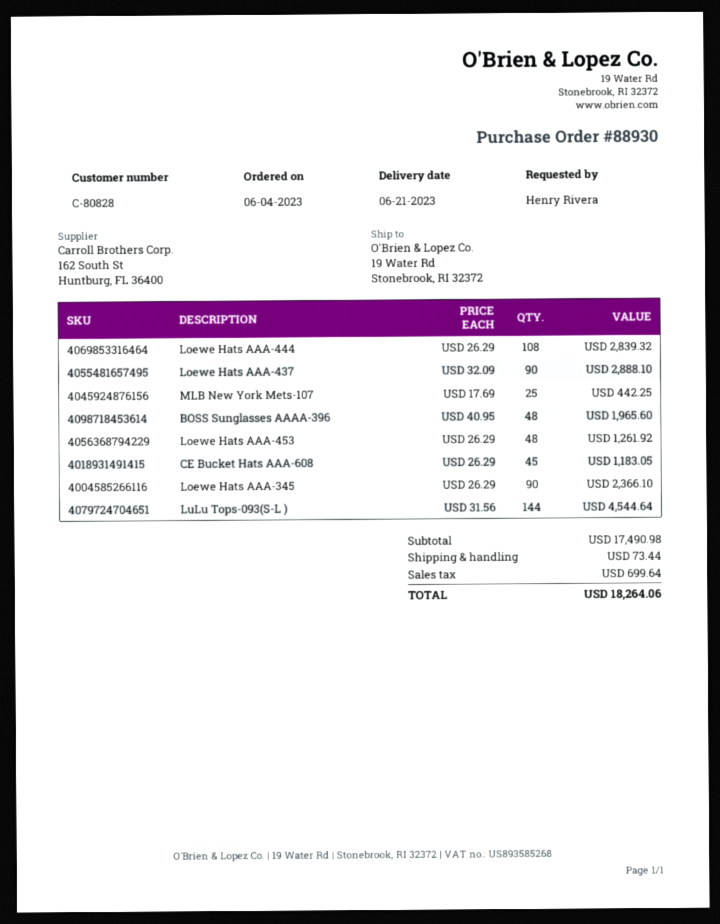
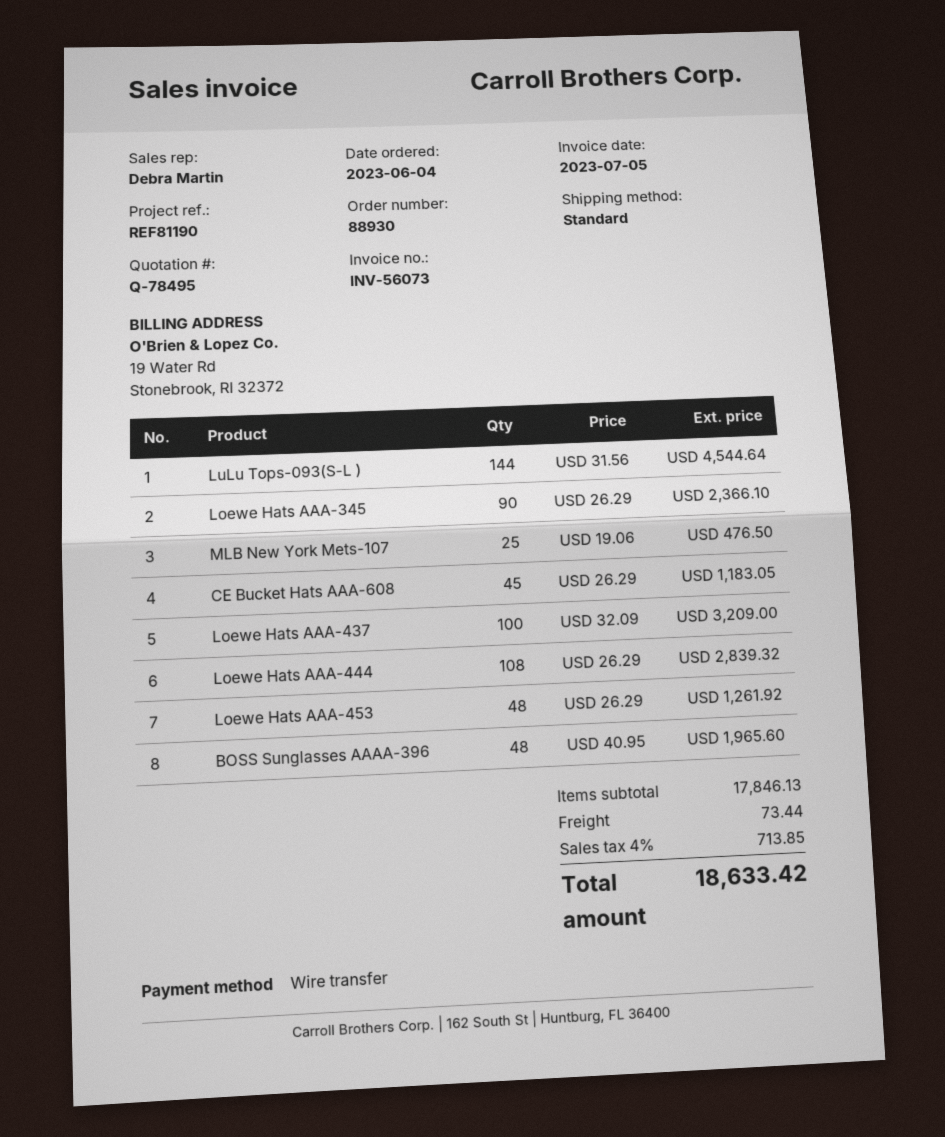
Loewe Hats AAA-437: 90 x 32.09 = 2888.10 -> 100 x 32.09 = 3209.00
MLB New York Mets-107: 25 x 17.69 = 442.25 -> 25 x 19.06 = 476.50
subtotal: 17490.98 -> 17846.13
tax: 699.64 -> 713.85
total: 18264.06 -> 18633.42

